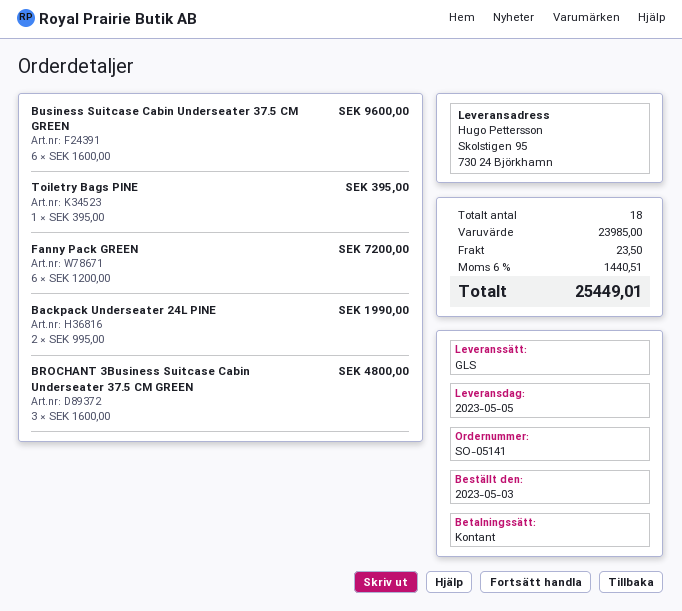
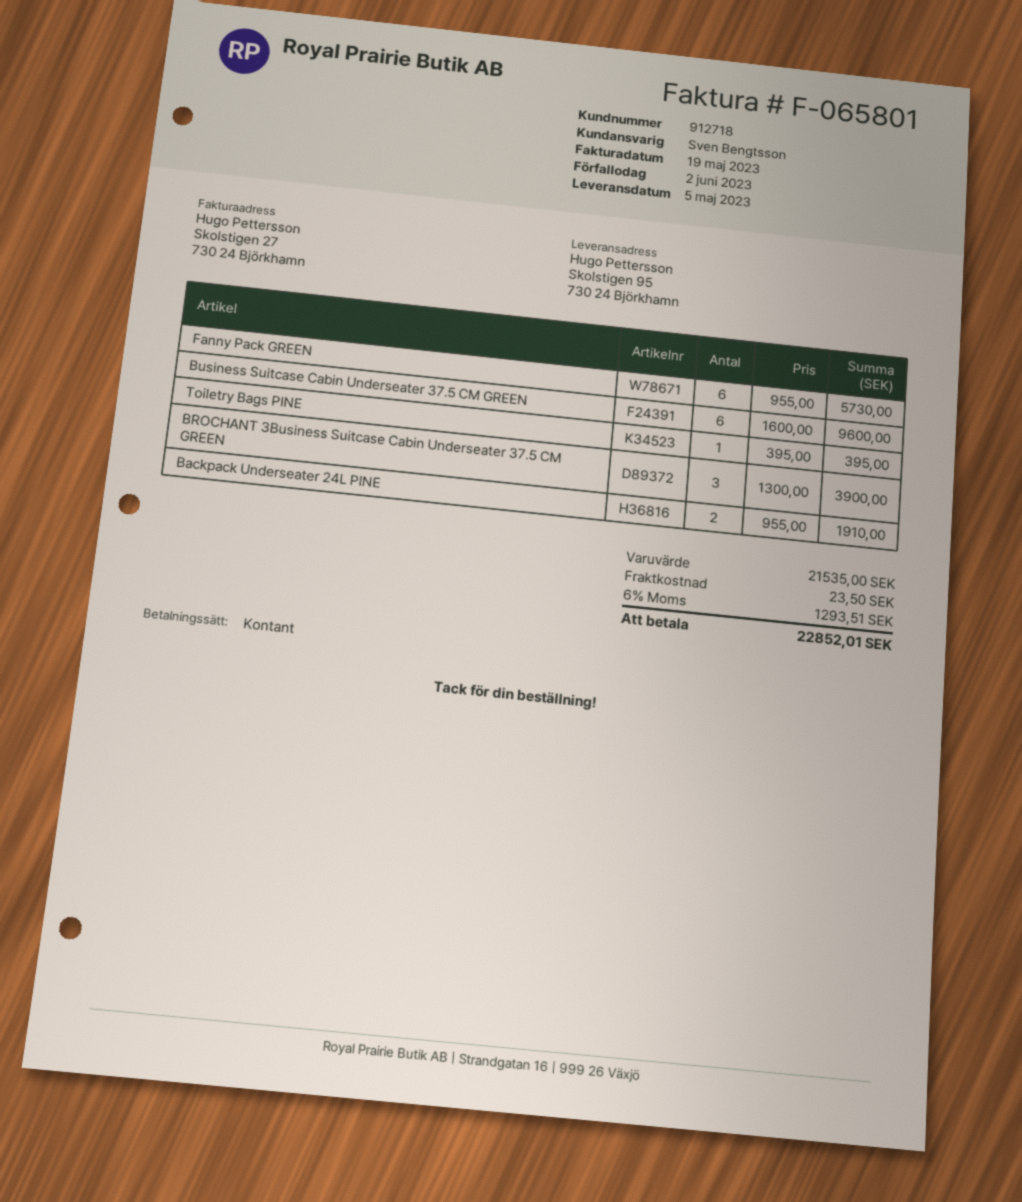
Fanny Pack GREEN: 6 x 1200.00 = 7200.00 -> 6 x 955.00 = 5730.00
Backpack Underseater 24L PINE: 2 x 995.00 = 1990.00 -> 2 x 955.00 = 1910.00
BROCHANT 3Business Suitcase Cabin Underseater 37.5 CM GREEN: 3 x 1600.00 = 4800.00 -> 3 x 1300.00 = 3900.00
subtotal: 23985.00 -> 21535.00
tax: 6% = 1440.51 -> 6% = 1293.51
total: 25449.01 -> 22852.01

